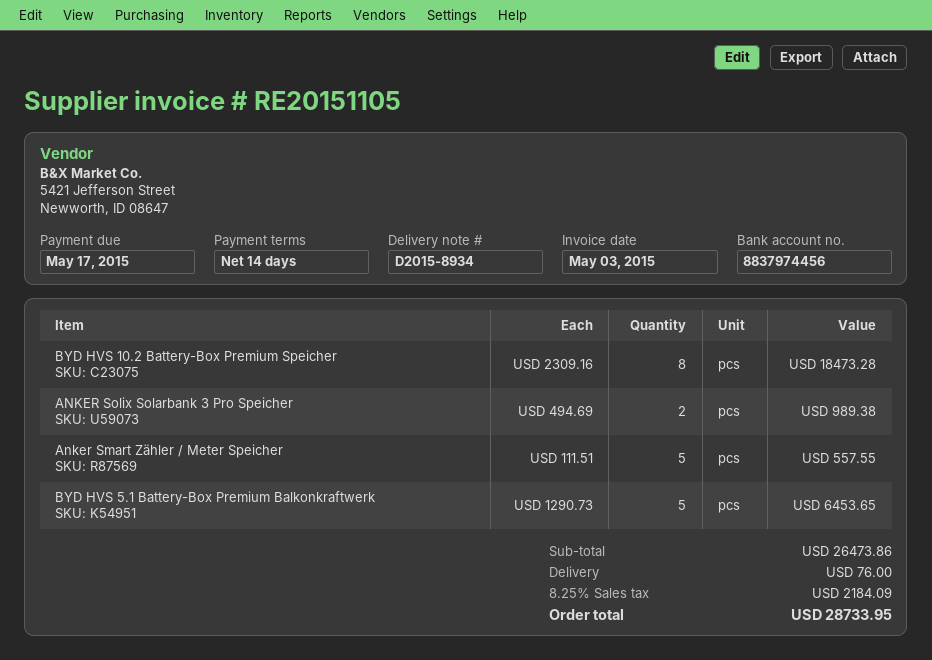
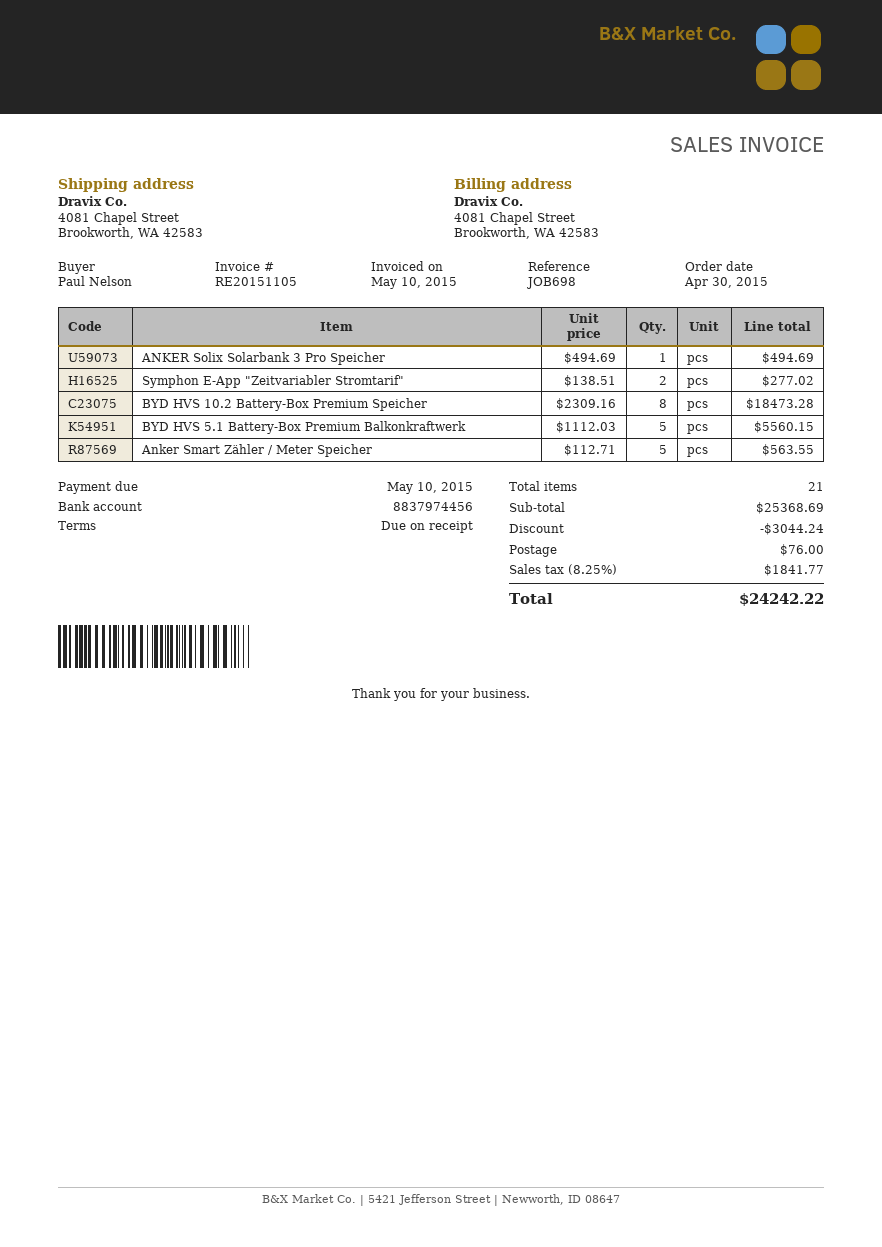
invoice date: 2015-05-03 -> 2015-05-10
payment terms: 14 days -> on receipt
due date: 2015-05-17 -> 2015-05-10
ANKER Solix Solarbank 3 Pro Speicher: 2 x 494.69 = 989.38 -> 1 x 494.69 = 494.69
Anker Smart Zähler / Meter Speicher: 5 x 111.51 = 557.55 -> 5 x 112.71 = 563.55
BYD HVS 5.1 Battery-Box Premium Balkonkraftwerk: 5 x 1290.73 = 6453.65 -> 5 x 1112.03 = 5560.15
Symphon E-App "Zeitvariabler Stromtarif": none -> 2 x 138.51 = 277.02
subtotal: 26473.86 -> 25368.69
discount: none -> 3044.24
tax: 8.25% = 2184.09 -> 8.25% = 1841.77
total: 28733.95 -> 24242.22

